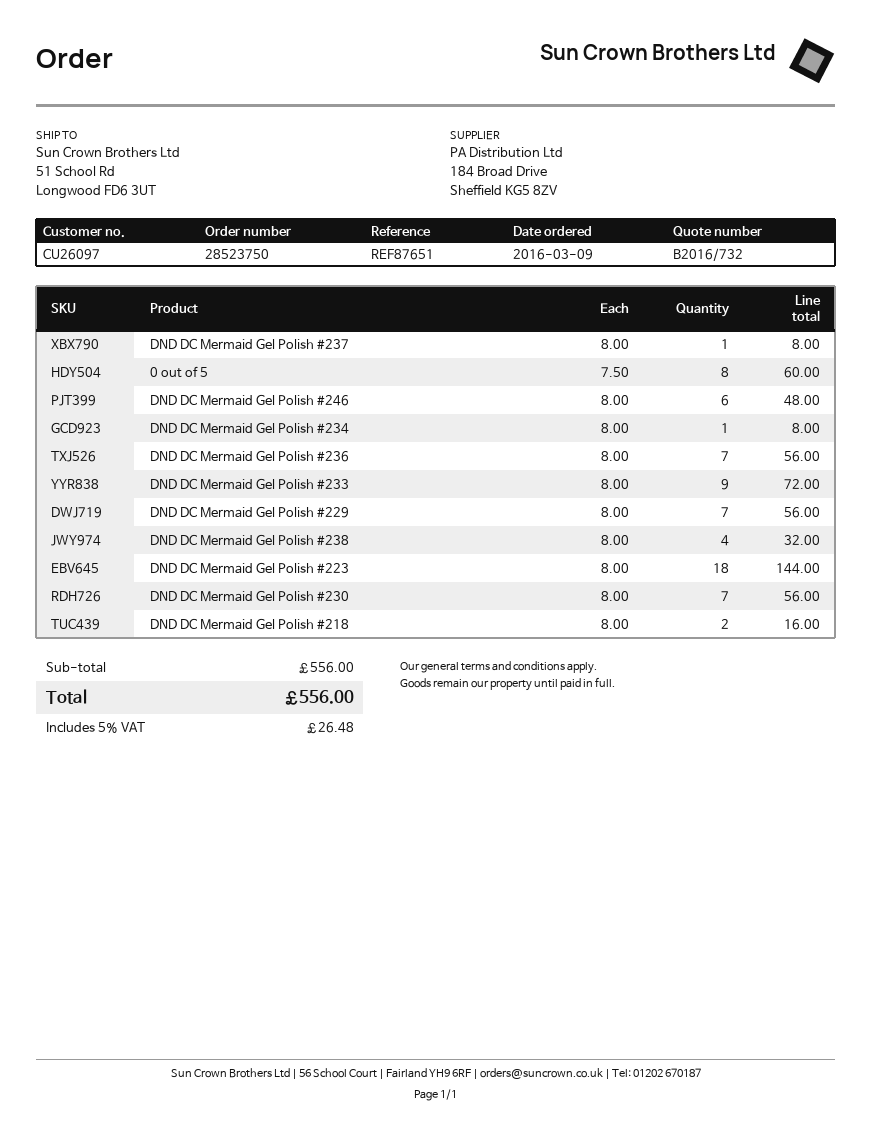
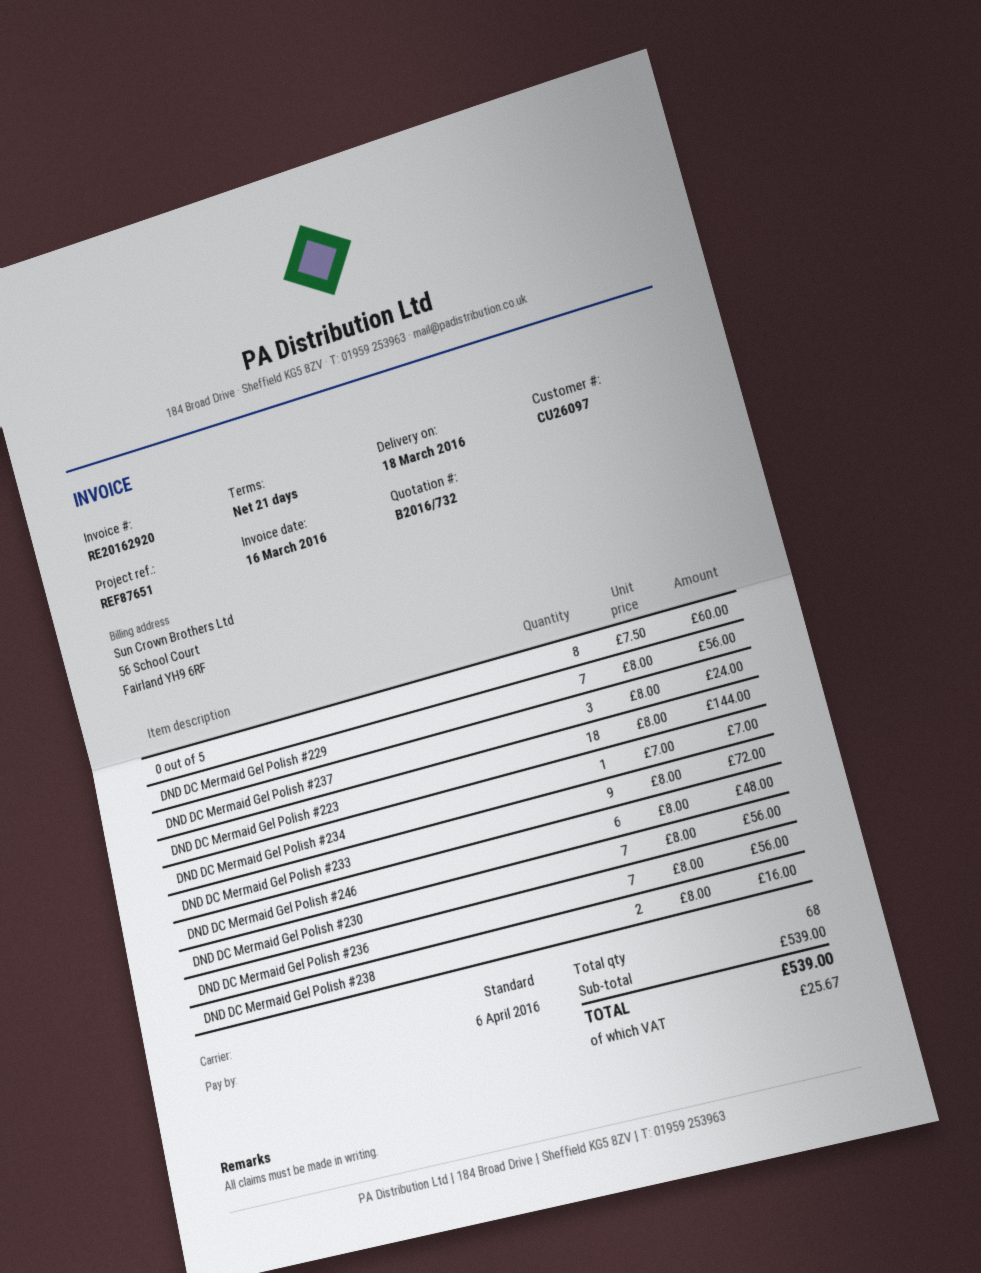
DND DC Mermaid Gel Polish #237: 1 x 8.00 = 8.00 -> 3 x 8.00 = 24.00
DND DC Mermaid Gel Polish #234: 1 x 8.00 = 8.00 -> 1 x 7.00 = 7.00
DND DC Mermaid Gel Polish #238: 4 x 8.00 = 32.00 -> 2 x 8.00 = 16.00
DND DC Mermaid Gel Polish #218: 2 x 8.00 = 16.00 -> none
subtotal: 556.00 -> 539.00
tax: 26.48 -> 25.67
total: 556.00 -> 539.00

